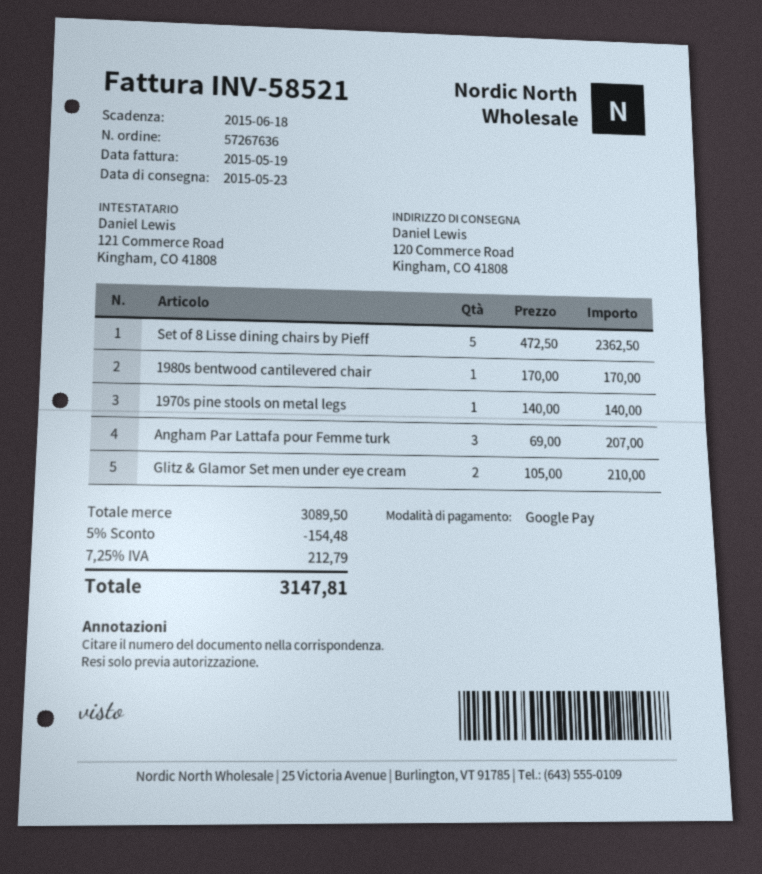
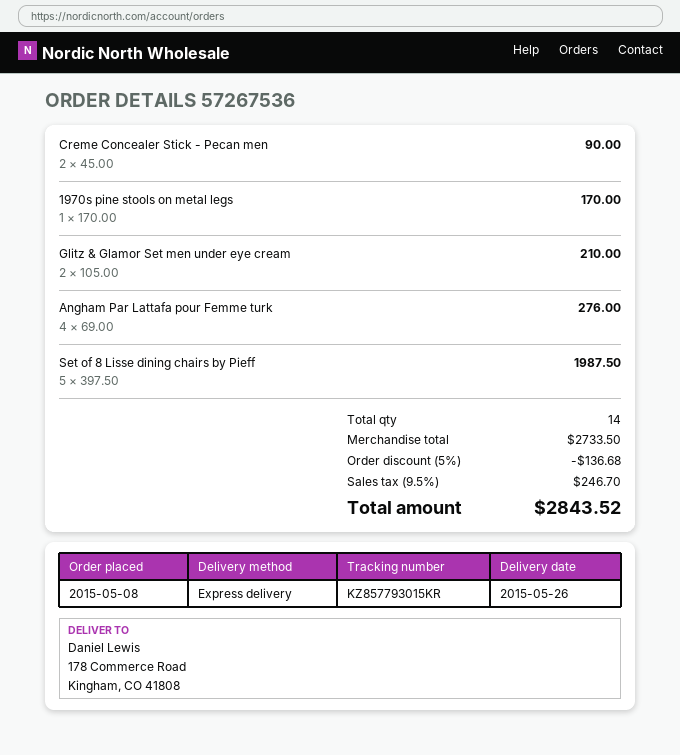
order number: 57267636 -> 57267536
delivery date: 2015-05-23 -> 2015-05-26
ship to: 120 Commerce Road, Kingham, CO 41808 -> 178 Commerce Road, Kingham, CO 41808
Set of 8 Lisse dining chairs by Pieff: 5 x 472.50 = 2362.50 -> 5 x 397.50 = 1987.50
1980s bentwood cantilevered chair: 1 x 170.00 = 170.00 -> none
1970s pine stools on metal legs: 1 x 140.00 = 140.00 -> 1 x 170.00 = 170.00
Angham Par Lattafa pour Femme turk: 3 x 69.00 = 207.00 -> 4 x 69.00 = 276.00
Creme Concealer Stick - Pecan men: none -> 2 x 45.00 = 90.00
subtotal: 3089.50 -> 2733.50
discount: 5% = 154.48 -> 5% = 136.68
tax: 7.25% = 212.79 -> 9.5% = 246.70
total: 3147.81 -> 2843.52

